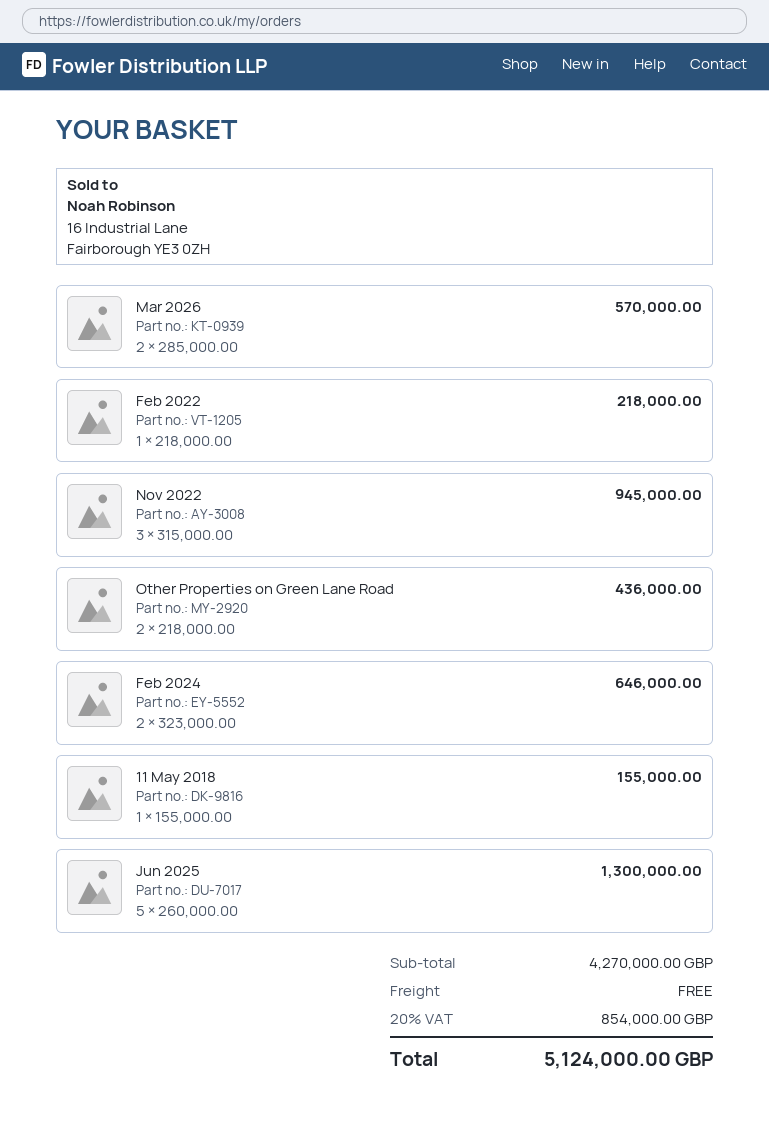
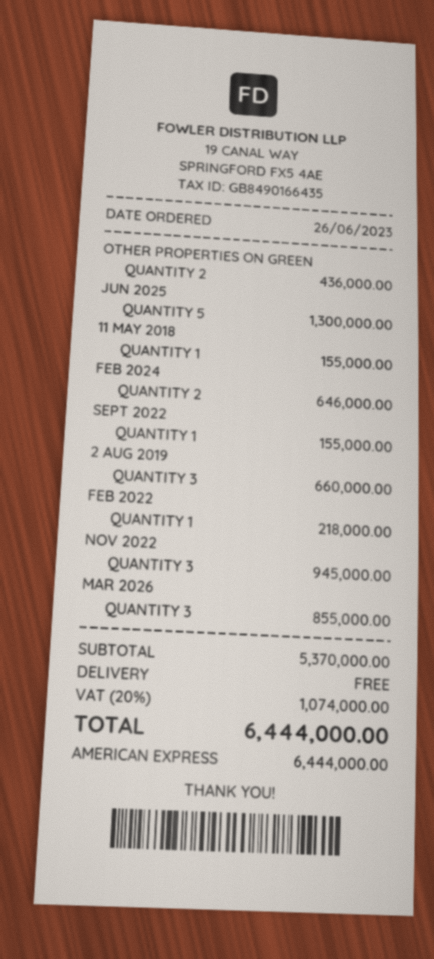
Mar 2026: 2 for 570000.00 -> 3 for 855000.00
SEPT 2022: none -> 1 for 155000.00
2 AUG 2019: none -> 3 for 660000.00
subtotal: 4270000.00 -> 5370000.00
tax: 20% = 854000.00 -> 20% = 1074000.00
total: 5124000.00 -> 6444000.00

